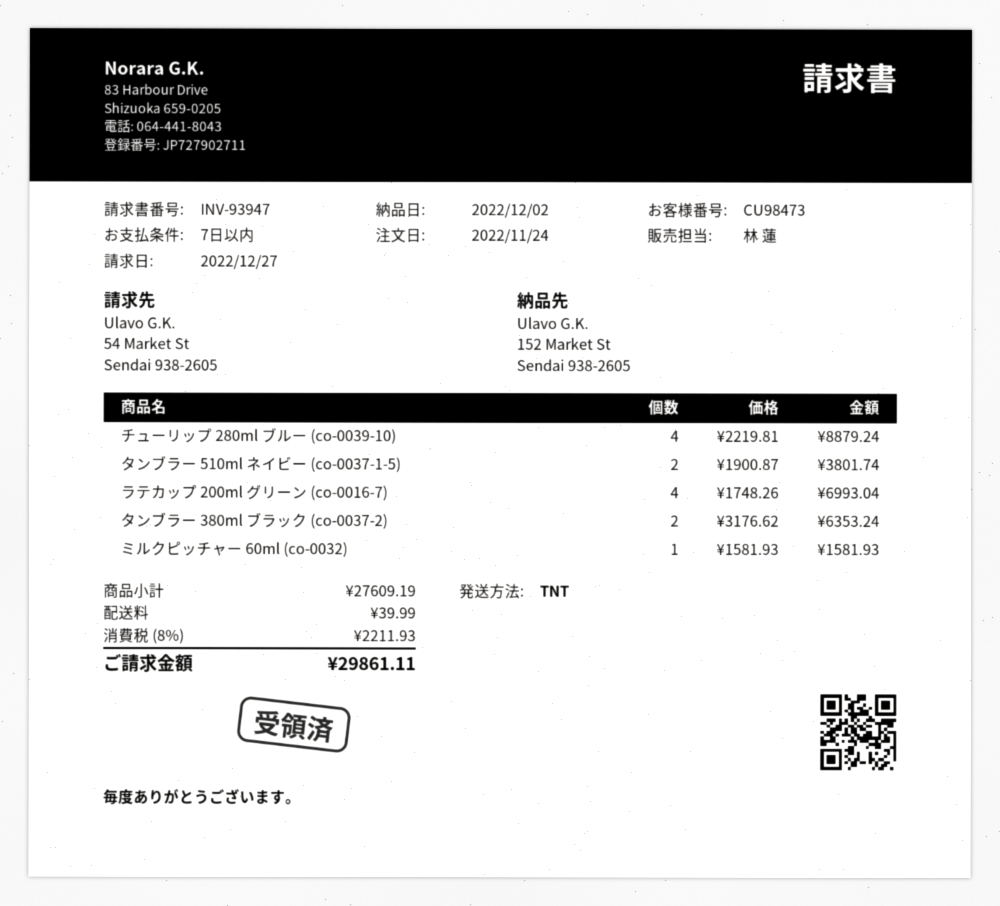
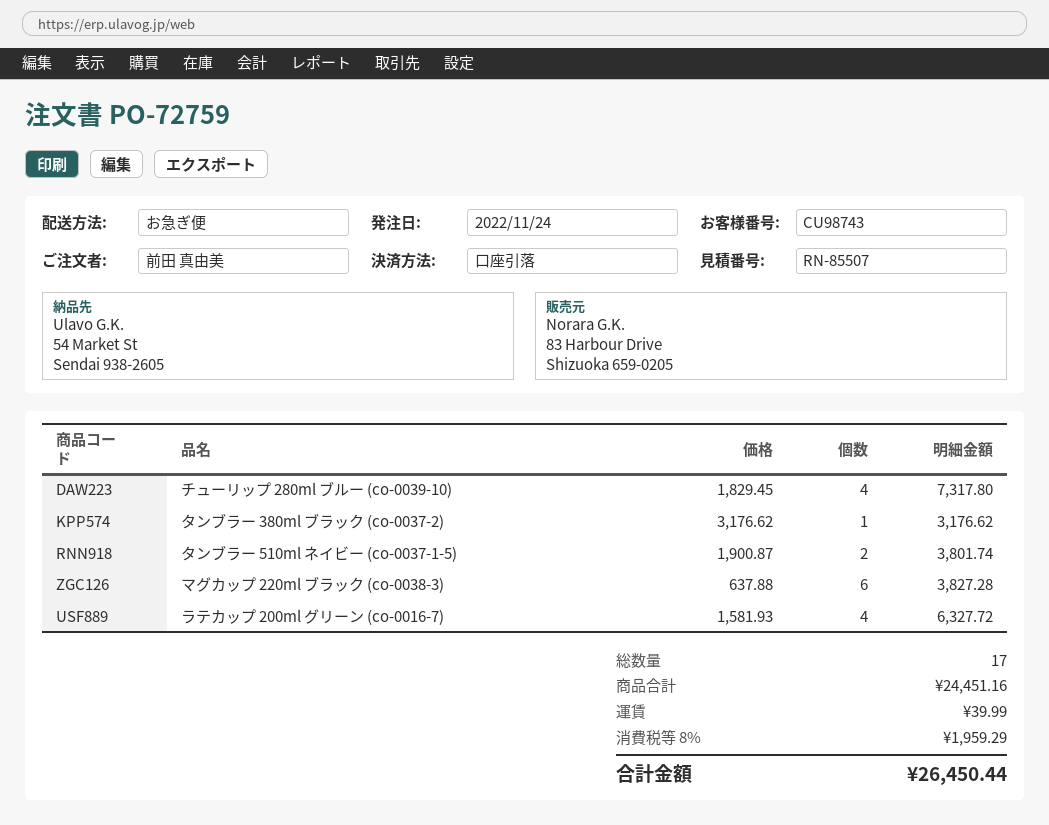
customer number: CU98473 -> CU98743
shipping method: TNT -> express
ship to: 152 Market St, Sendai 938-2605 -> 54 Market St, Sendai 938-2605
チューリップ 280ml ブルー (co-0039-10): 4 x 2219.81 = 8879.24 -> 4 x 1829.45 = 7317.80
ラテカップ 200ml グリーン (co-0016-7): 4 x 1748.26 = 6993.04 -> 4 x 1581.93 = 6327.72
タンブラー 380ml ブラック (co-0037-2): 2 x 3176.62 = 6353.24 -> 1 x 3176.62 = 3176.62
ミルクピッチャー 60ml (co-0032): 1 x 1581.93 = 1581.93 -> none
マグカップ 220ml ブラック (co-0038-3): none -> 6 x 637.88 = 3827.28
subtotal: 27609.19 -> 24451.16
tax: 8% = 2211.93 -> 8% = 1959.29
total: 29861.11 -> 26450.44

